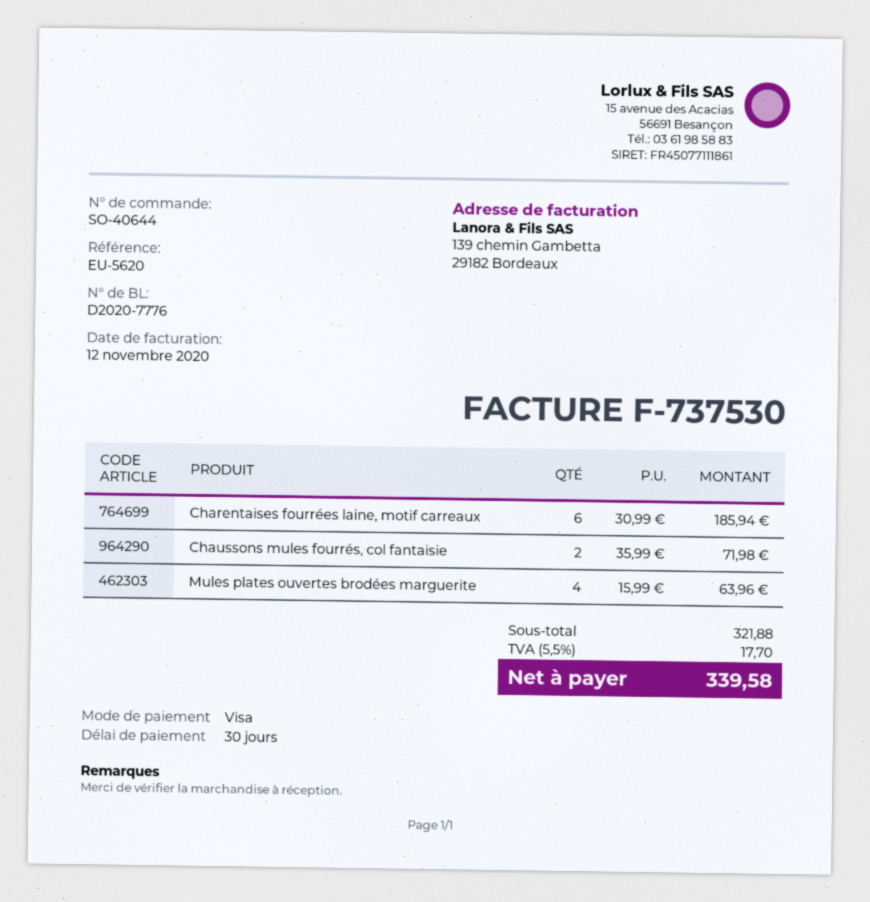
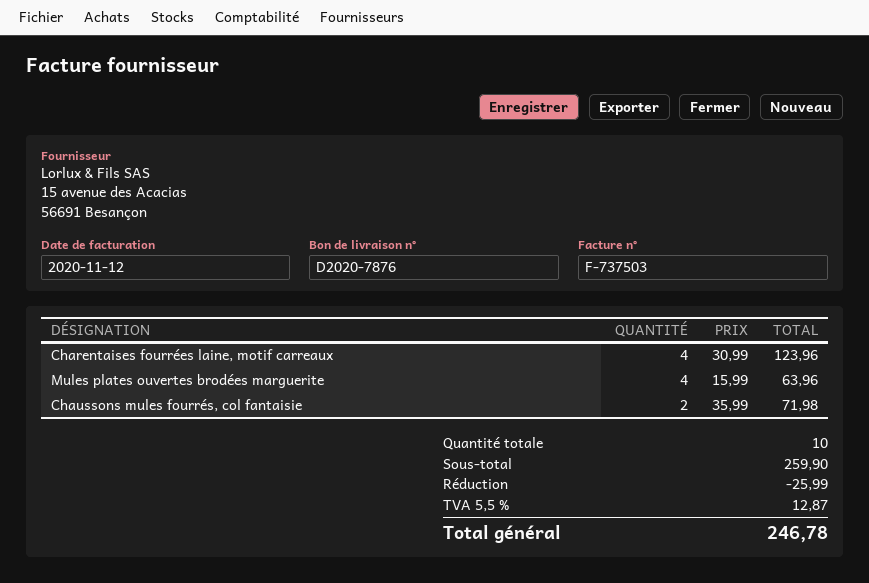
delivery note number: D2020-7776 -> D2020-7876
invoice number: F-737530 -> F-737503
Charentaises fourrées laine, motif carreaux: 6 x 30.99 = 185.94 -> 4 x 30.99 = 123.96
subtotal: 321.88 -> 259.90
discount: none -> 25.99
tax: 5.5% = 17.70 -> 5.5% = 12.87
total: 339.58 -> 246.78

